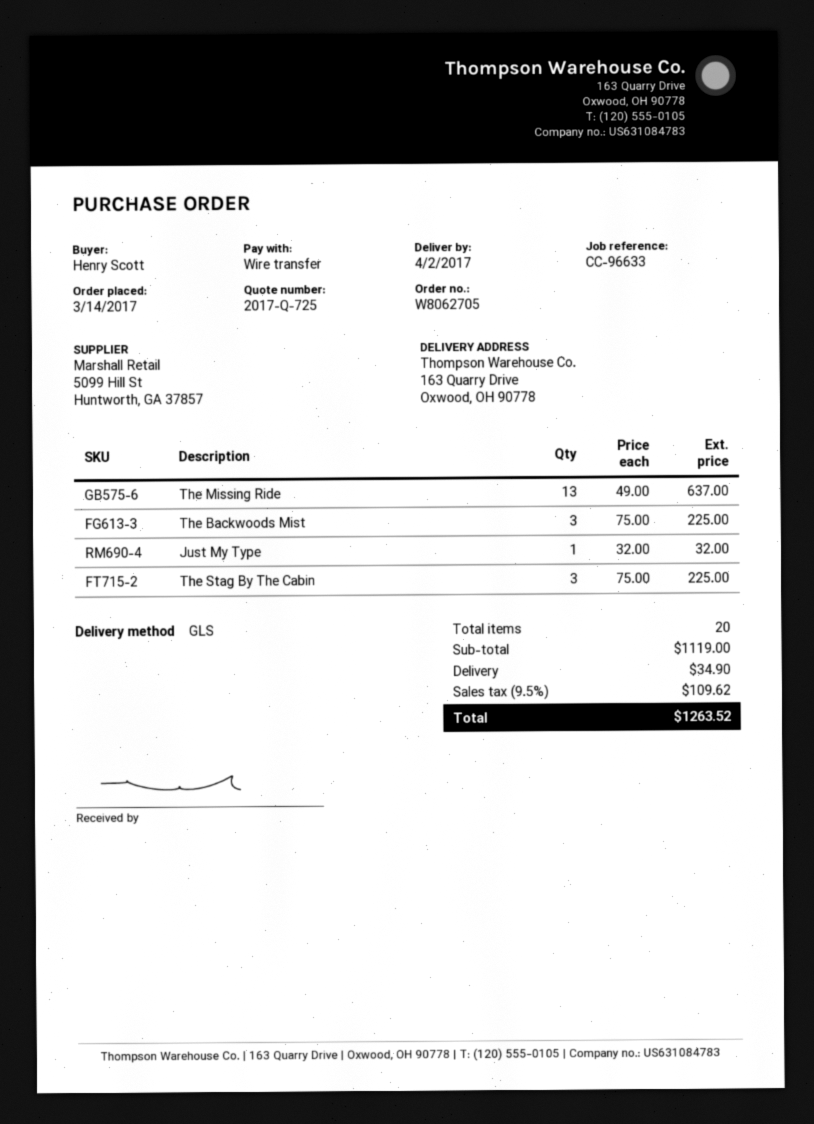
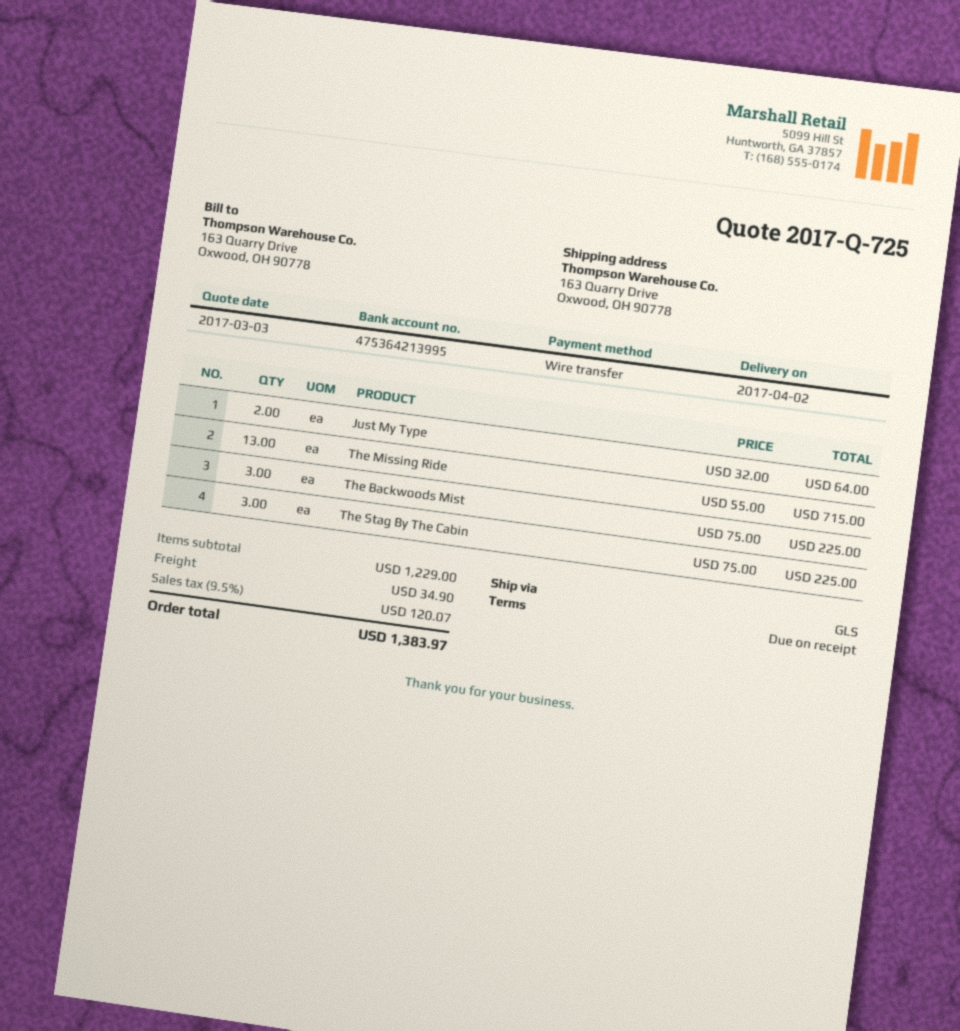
The Missing Ride: 13 x 49.00 = 637.00 -> 13 x 55.00 = 715.00
Just My Type: 1 x 32.00 = 32.00 -> 2 x 32.00 = 64.00
subtotal: 1119.00 -> 1229.00
tax: 9.5% = 109.62 -> 9.5% = 120.07
total: 1263.52 -> 1383.97

